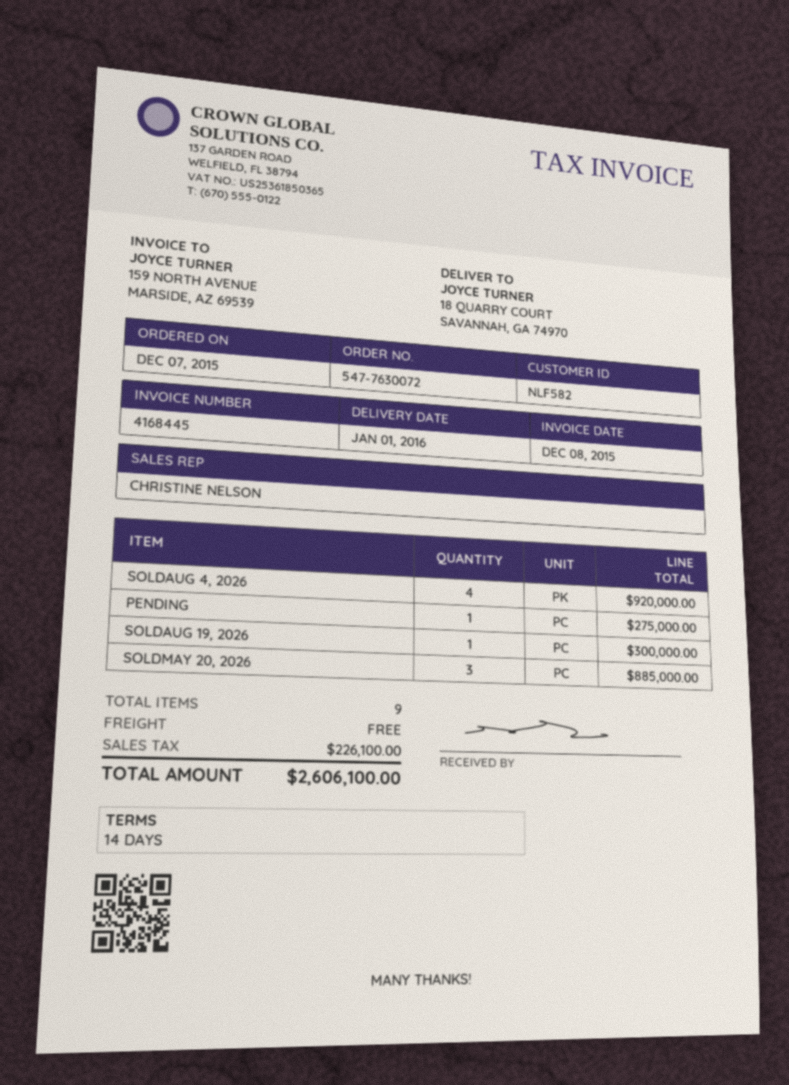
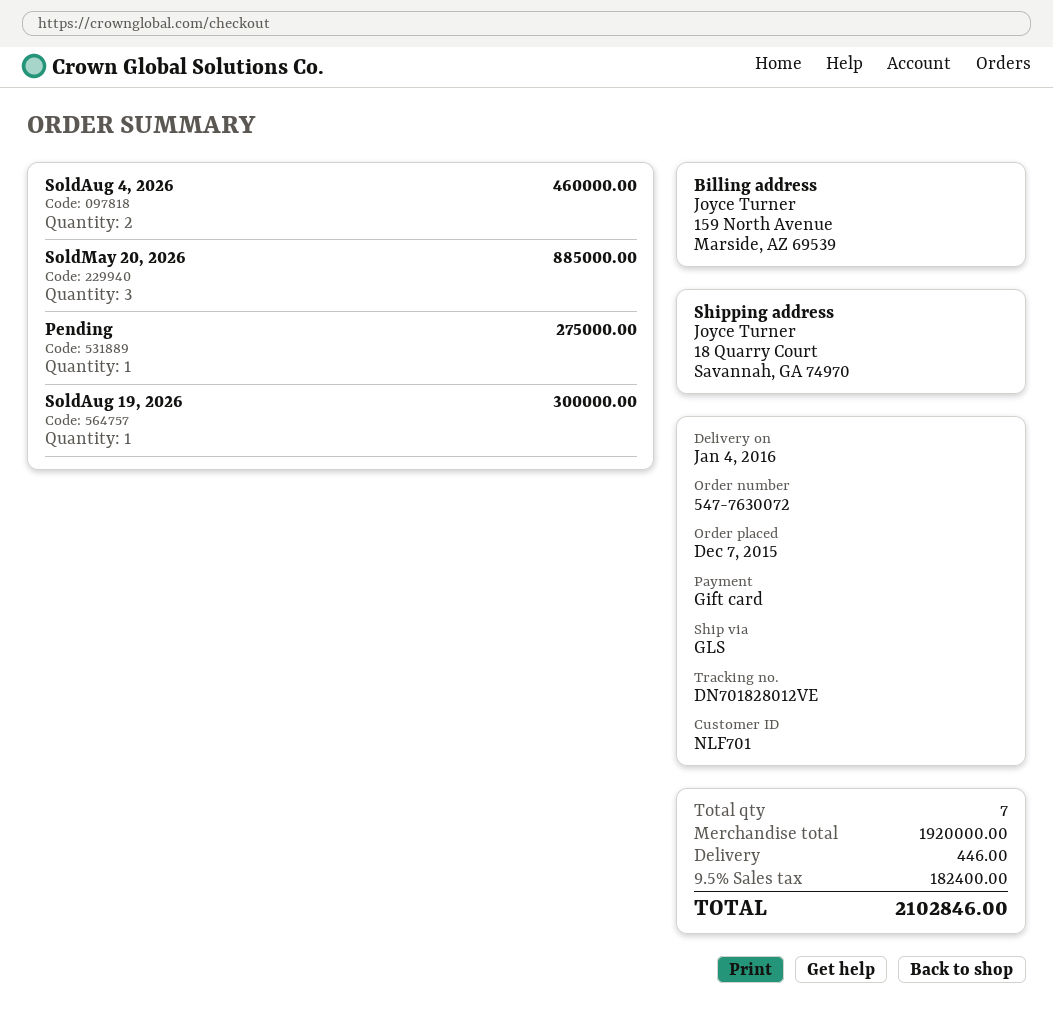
delivery date: 2016-01-01 -> 2016-01-04
customer number: NLF582 -> NLF701
SOLDAUG 4, 2026: 4 for 920000.00 -> 2 for 460000.00
total quantity: 9 -> 7
shipping: 0.00 -> 446.00
tax: 226100.00 -> 182400.00
total: 2606100.00 -> 2102846.00

